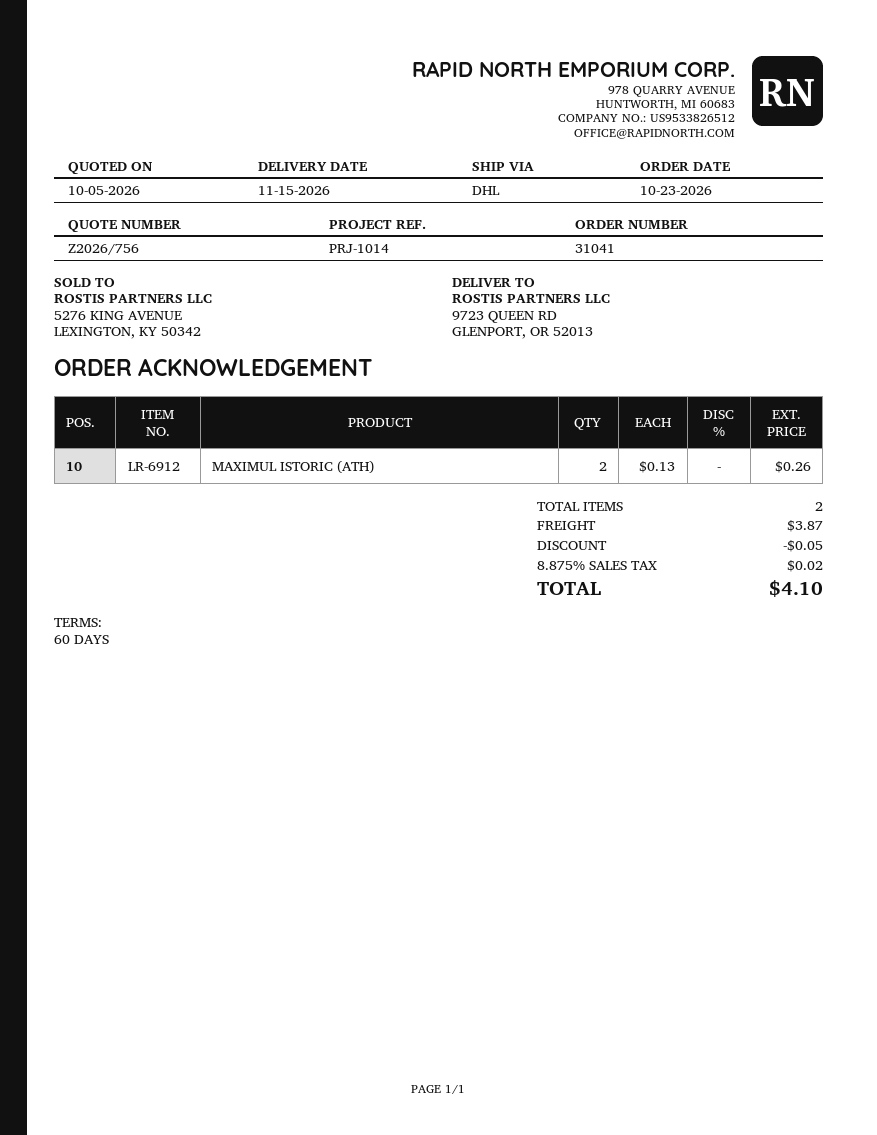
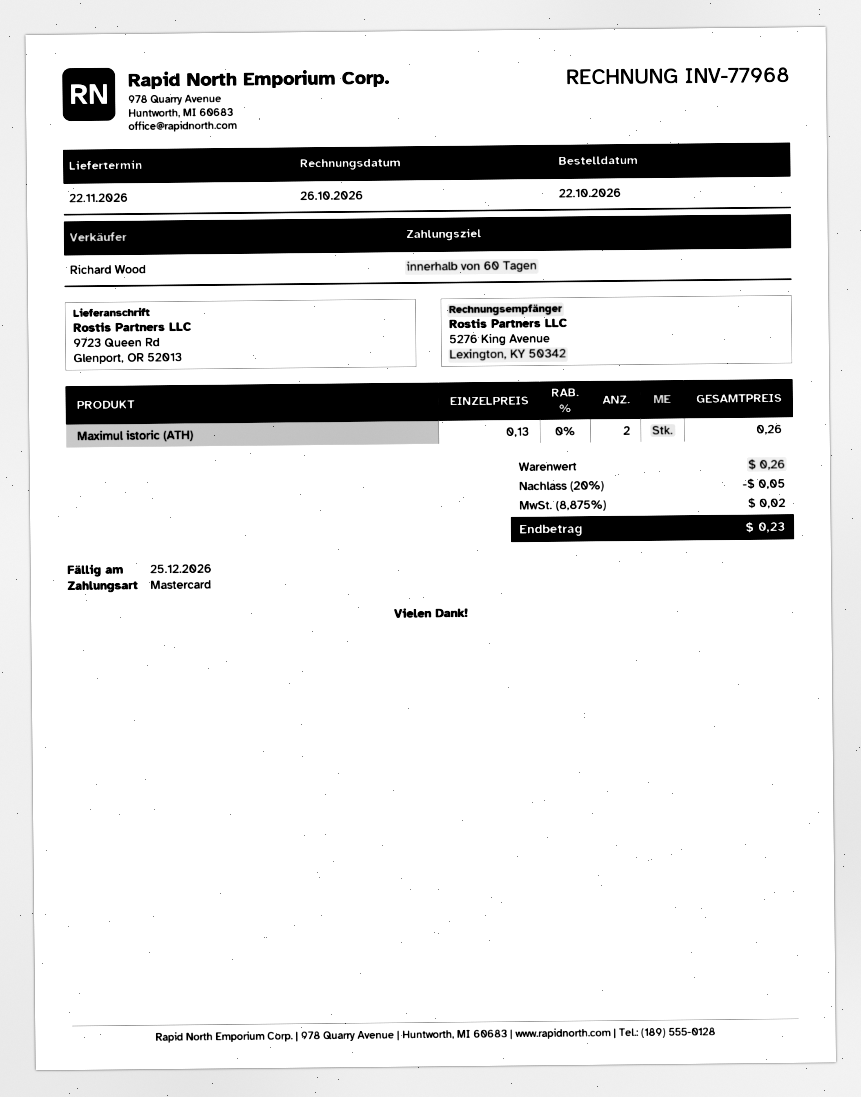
order date: 2026-10-23 -> 2026-10-22
delivery date: 2026-11-15 -> 2026-11-22
shipping: 3.87 -> none
total: 4.10 -> 0.23

